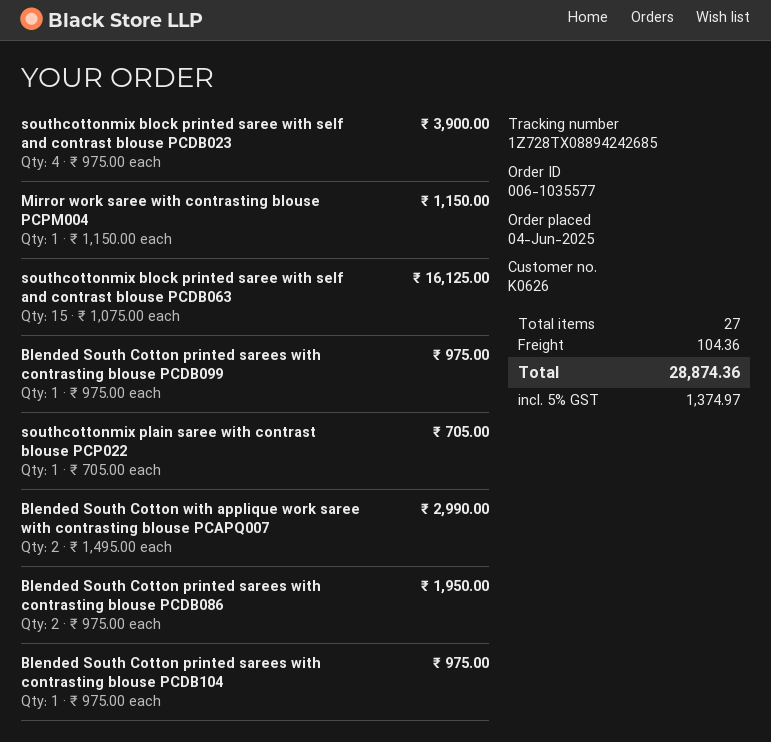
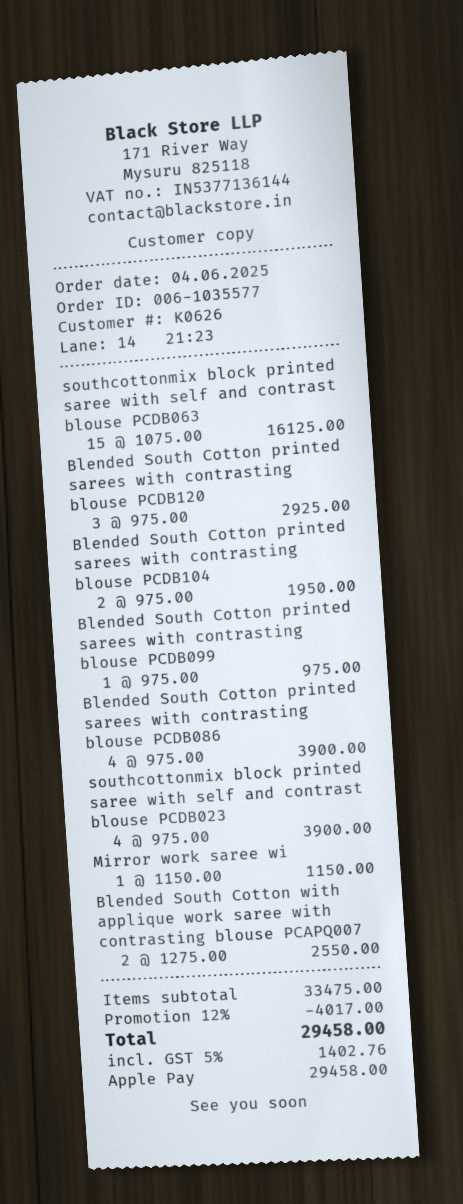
southcottonmix plain saree with contrast blouse PCP022: 1 x 705.00 = 705.00 -> none
Blended South Cotton with applique work saree with contrasting blouse PCAPQ007: 2 x 1495.00 = 2990.00 -> 2 x 1275.00 = 2550.00
Blended South Cotton printed sarees with contrasting blouse PCDB086: 2 x 975.00 = 1950.00 -> 4 x 975.00 = 3900.00
Blended South Cotton printed sarees with contrasting blouse PCDB104: 1 x 975.00 = 975.00 -> 2 x 975.00 = 1950.00
Blended South Cotton printed sarees with contrasting blouse PCDB120: none -> 3 x 975.00 = 2925.00
discount: none -> 12% = 4017.00
shipping: 104.36 -> none
tax: 5% = 1374.97 -> 5% = 1402.76
total: 28874.36 -> 29458.00

